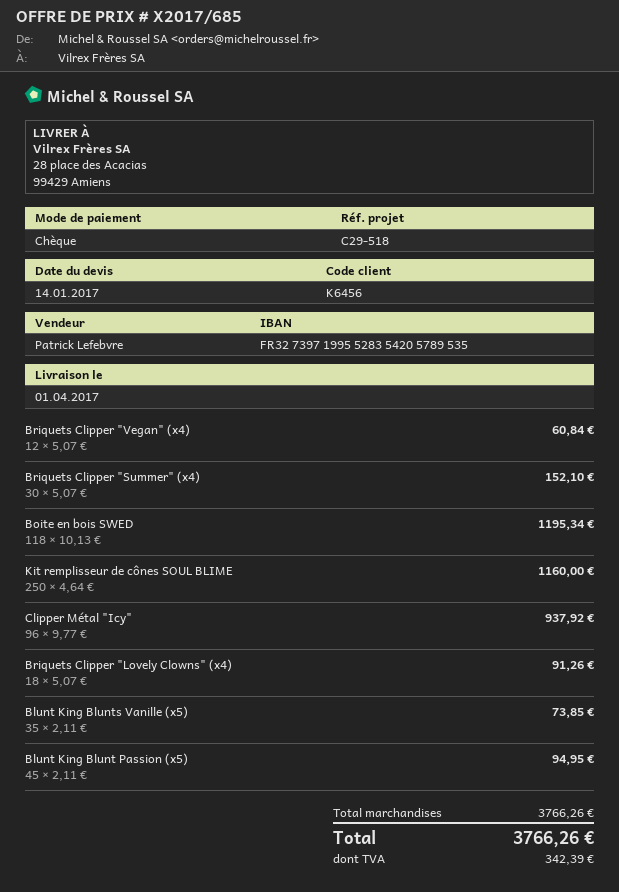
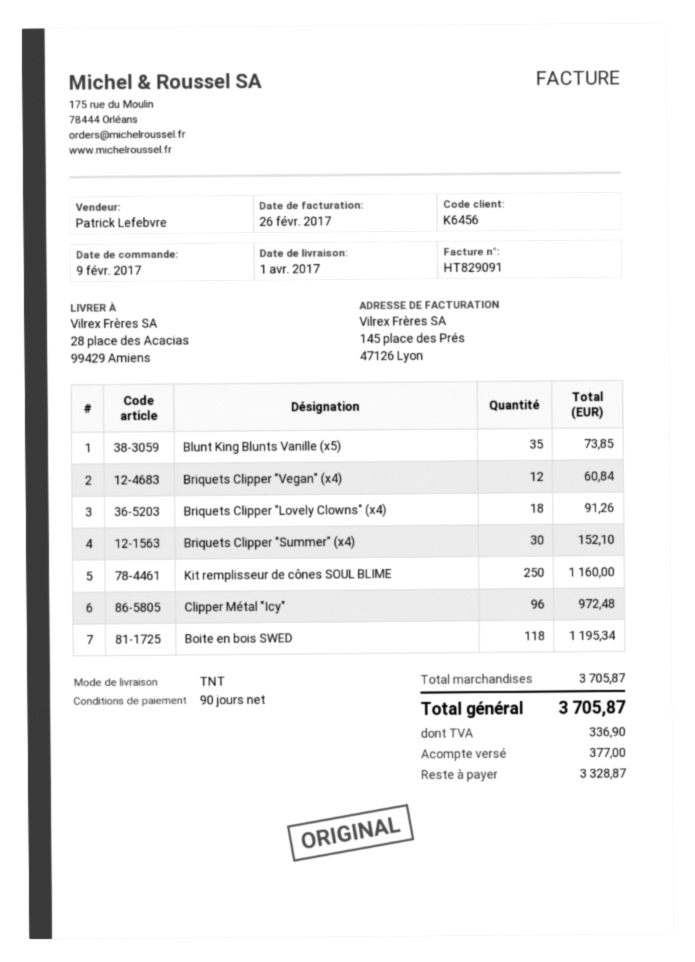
Clipper Métal "Icy": 96 for 937.92 -> 96 for 972.48
Blunt King Blunt Passion (x5): 45 for 94.95 -> none
subtotal: 3766.26 -> 3705.87
tax: 342.39 -> 336.90
total: 3766.26 -> 3705.87

